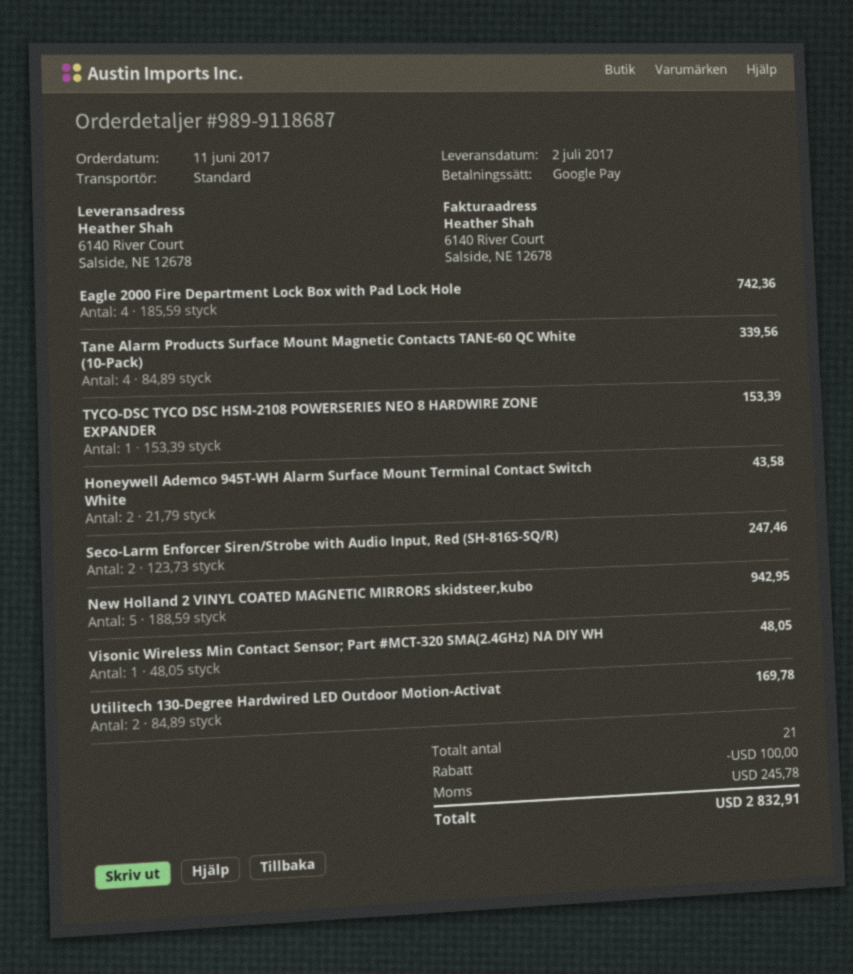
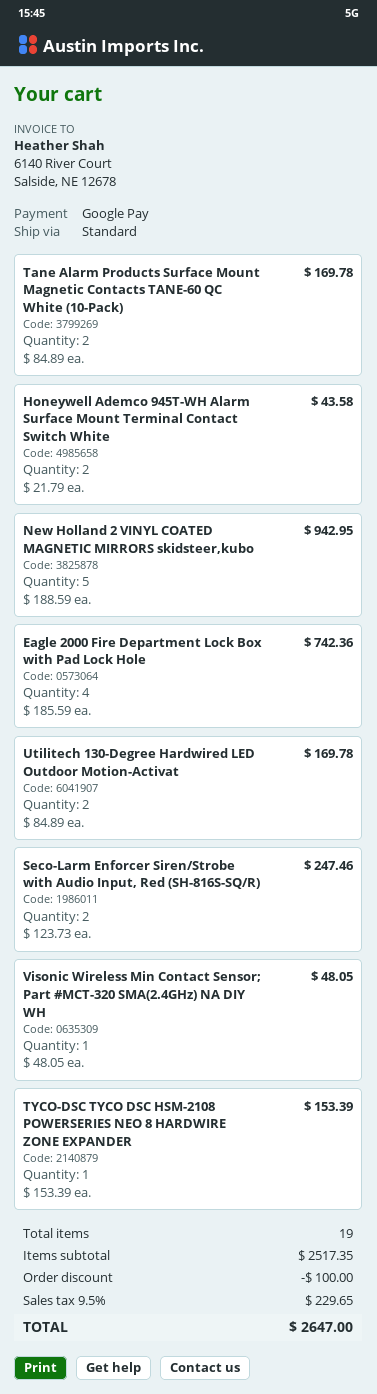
Tane Alarm Products Surface Mount Magnetic Contacts TANE-60 QC White (10-Pack): 4 x 84.89 = 339.56 -> 2 x 84.89 = 169.78
total quantity: 21 -> 19
tax: 245.78 -> 229.65
total: 2832.91 -> 2647.00

